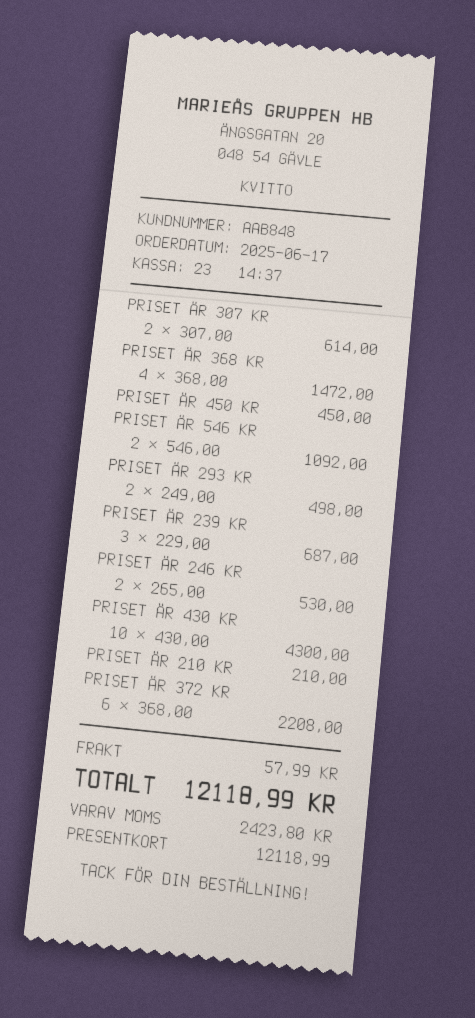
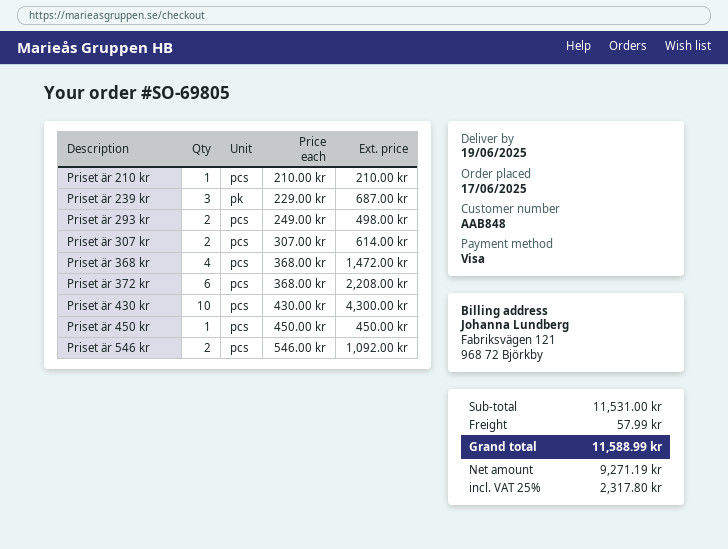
payment method: gift card -> Visa
PRISET ÄR 246 KR: 2 x 265.00 = 530.00 -> none
tax: 2423.80 -> 2317.80
total: 12118.99 -> 11588.99

